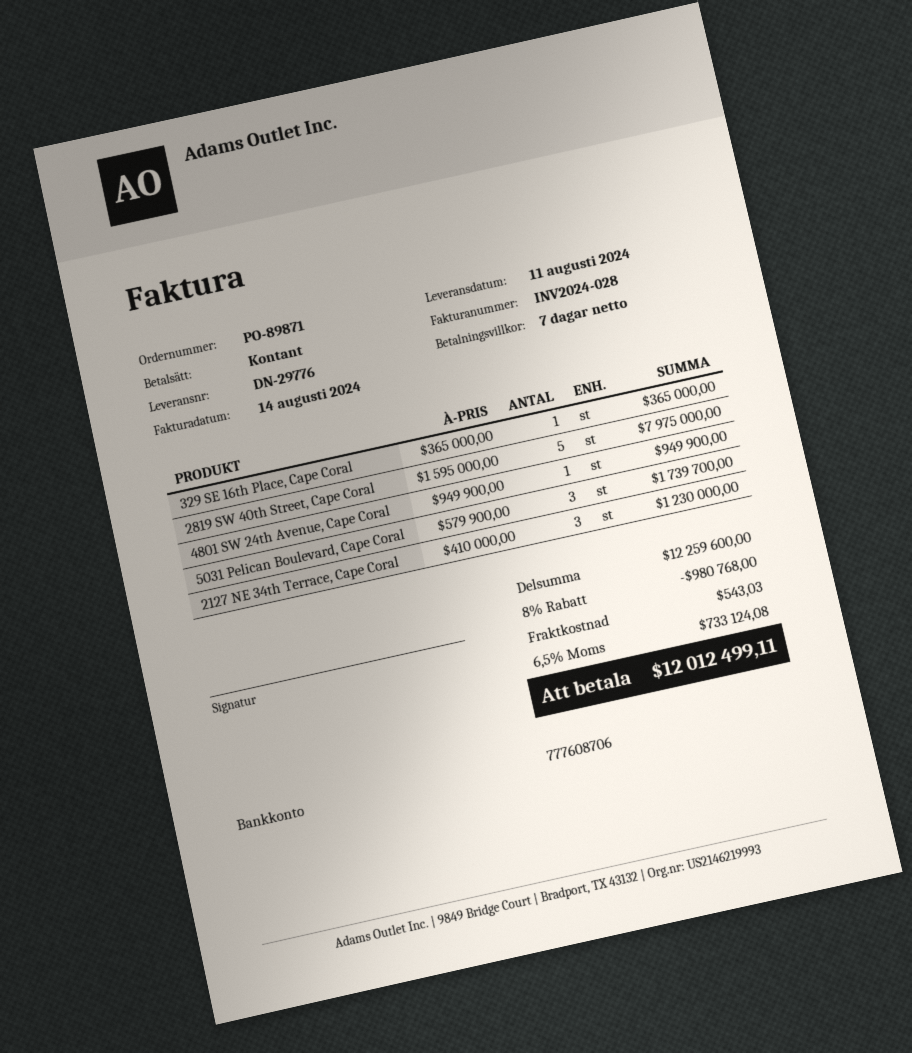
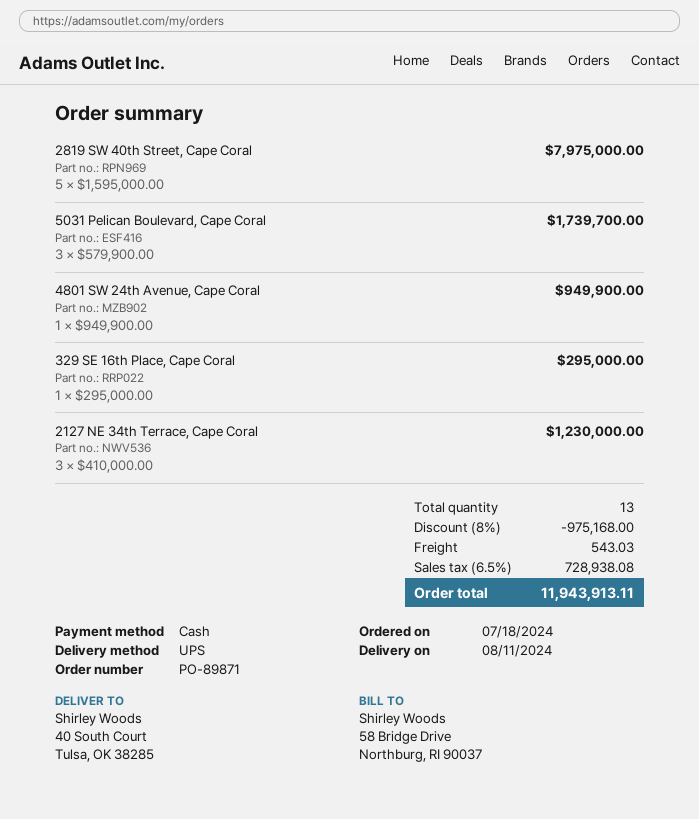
329 SE 16th Place, Cape Coral: 1 x 365000.00 = 365000.00 -> 1 x 295000.00 = 295000.00
discount: 8% = 980768.00 -> 8% = 975168.00
tax: 6.5% = 733124.08 -> 6.5% = 728938.08
total: 12012499.11 -> 11943913.11

